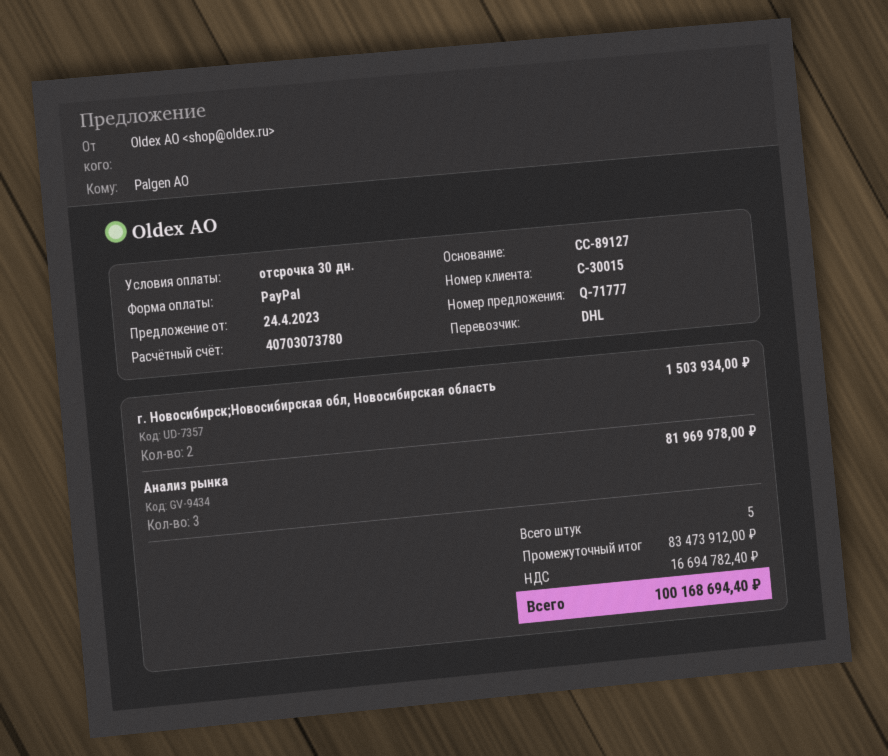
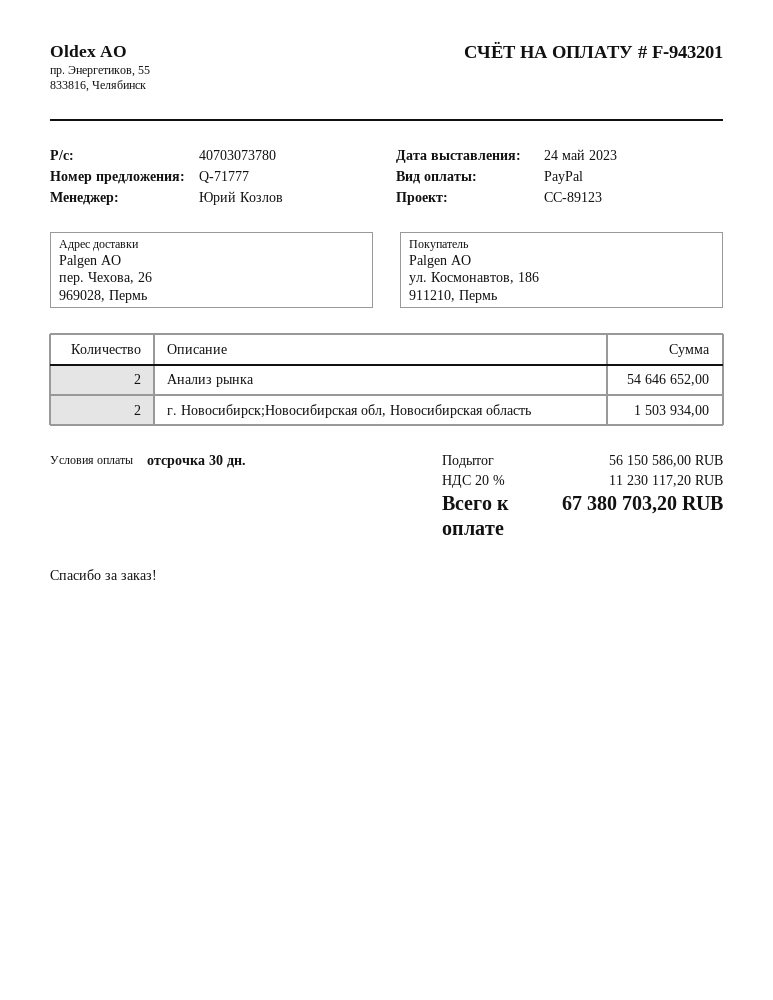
reference: CC-89127 -> CC-89123
Анализ рынка: 3 for 81969978.00 -> 2 for 54646652.00
subtotal: 83473912.00 -> 56150586.00
tax: 16694782.40 -> 11230117.20
total: 100168694.40 -> 67380703.20

